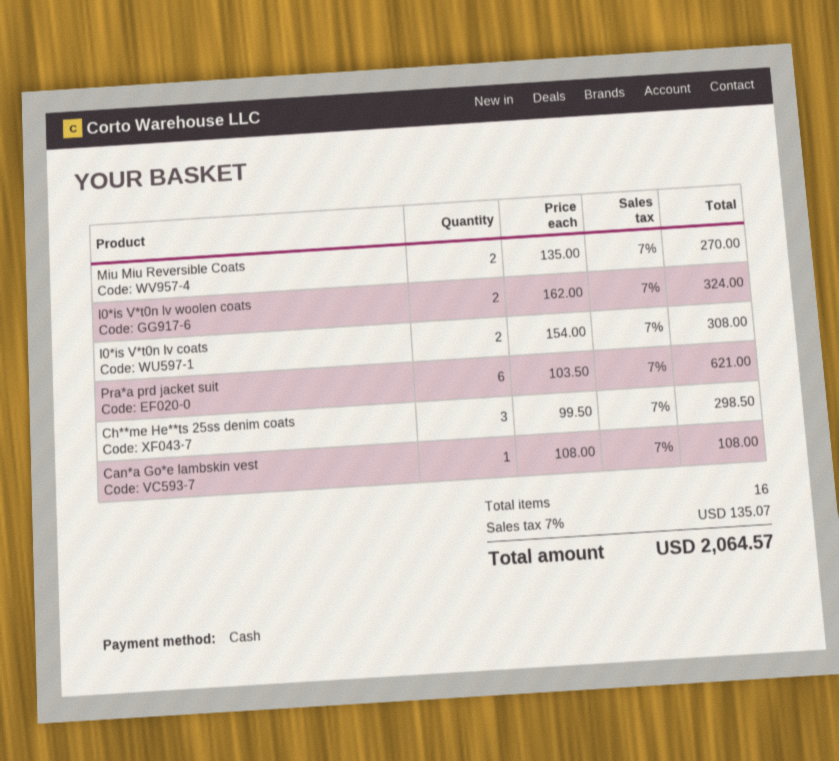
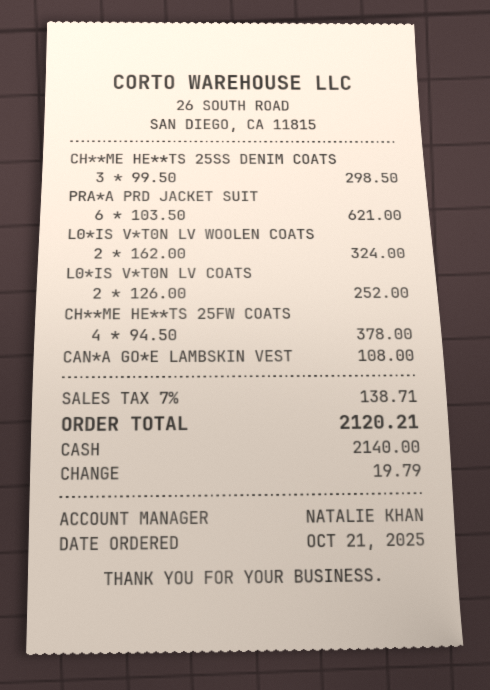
Miu Miu Reversible Coats: 2 x 135.00 = 270.00 -> none
l0*is V*t0n lv coats: 2 x 154.00 = 308.00 -> 2 x 126.00 = 252.00
CH**ME HE**TS 25FW COATS: none -> 4 x 94.50 = 378.00
tax: 7% = 135.07 -> 7% = 138.71
total: 2064.57 -> 2120.21

